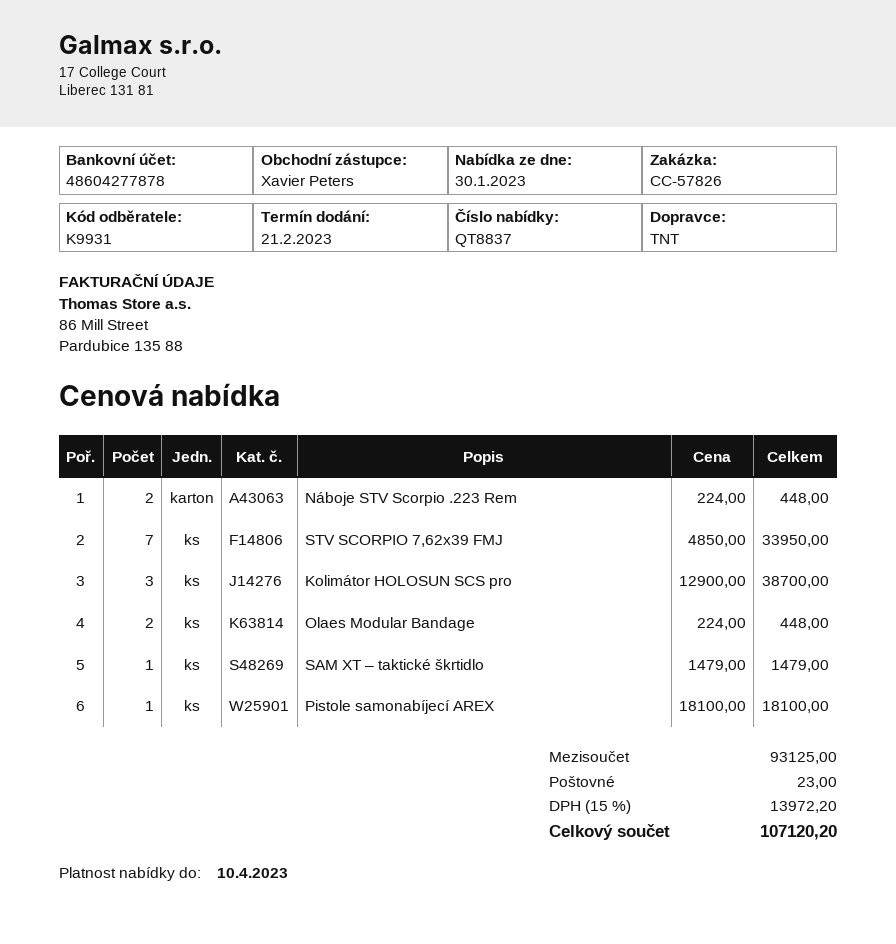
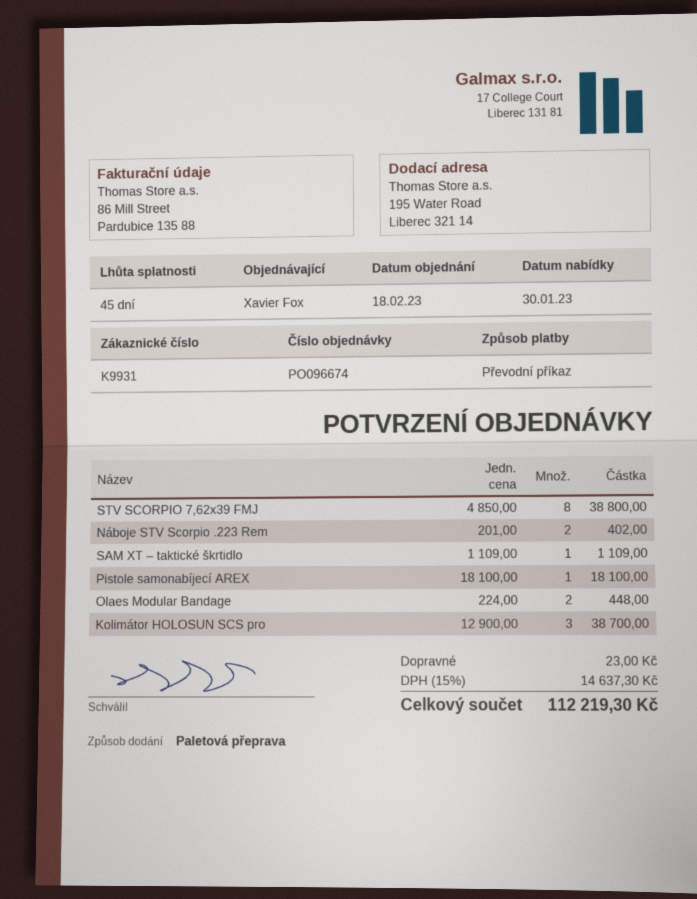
shipping method: TNT -> pallet freight
Náboje STV Scorpio .223 Rem: 2 x 224.00 = 448.00 -> 2 x 201.00 = 402.00
STV SCORPIO 7,62x39 FMJ: 7 x 4850.00 = 33950.00 -> 8 x 4850.00 = 38800.00
SAM XT – taktické škrtidlo: 1 x 1479.00 = 1479.00 -> 1 x 1109.00 = 1109.00
tax: 15% = 13972.20 -> 15% = 14637.30
total: 107120.20 -> 112219.30

